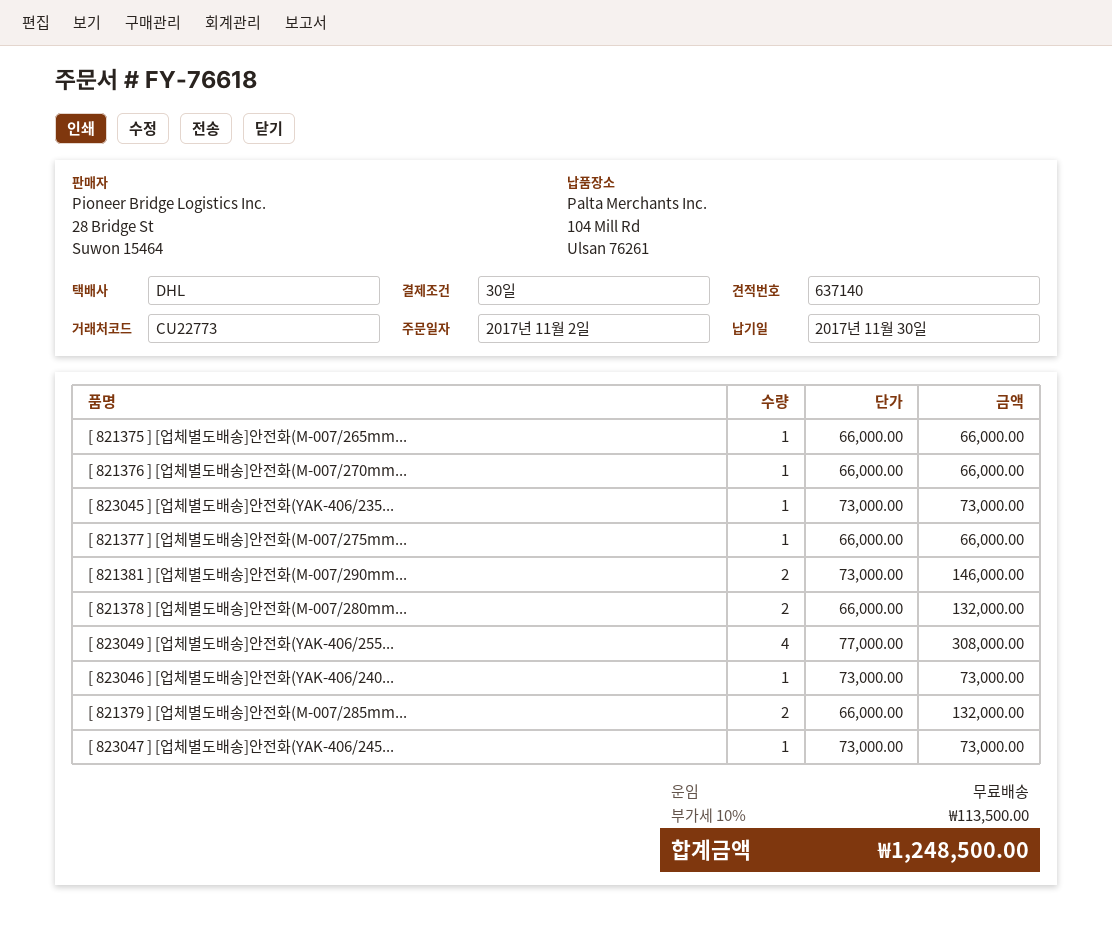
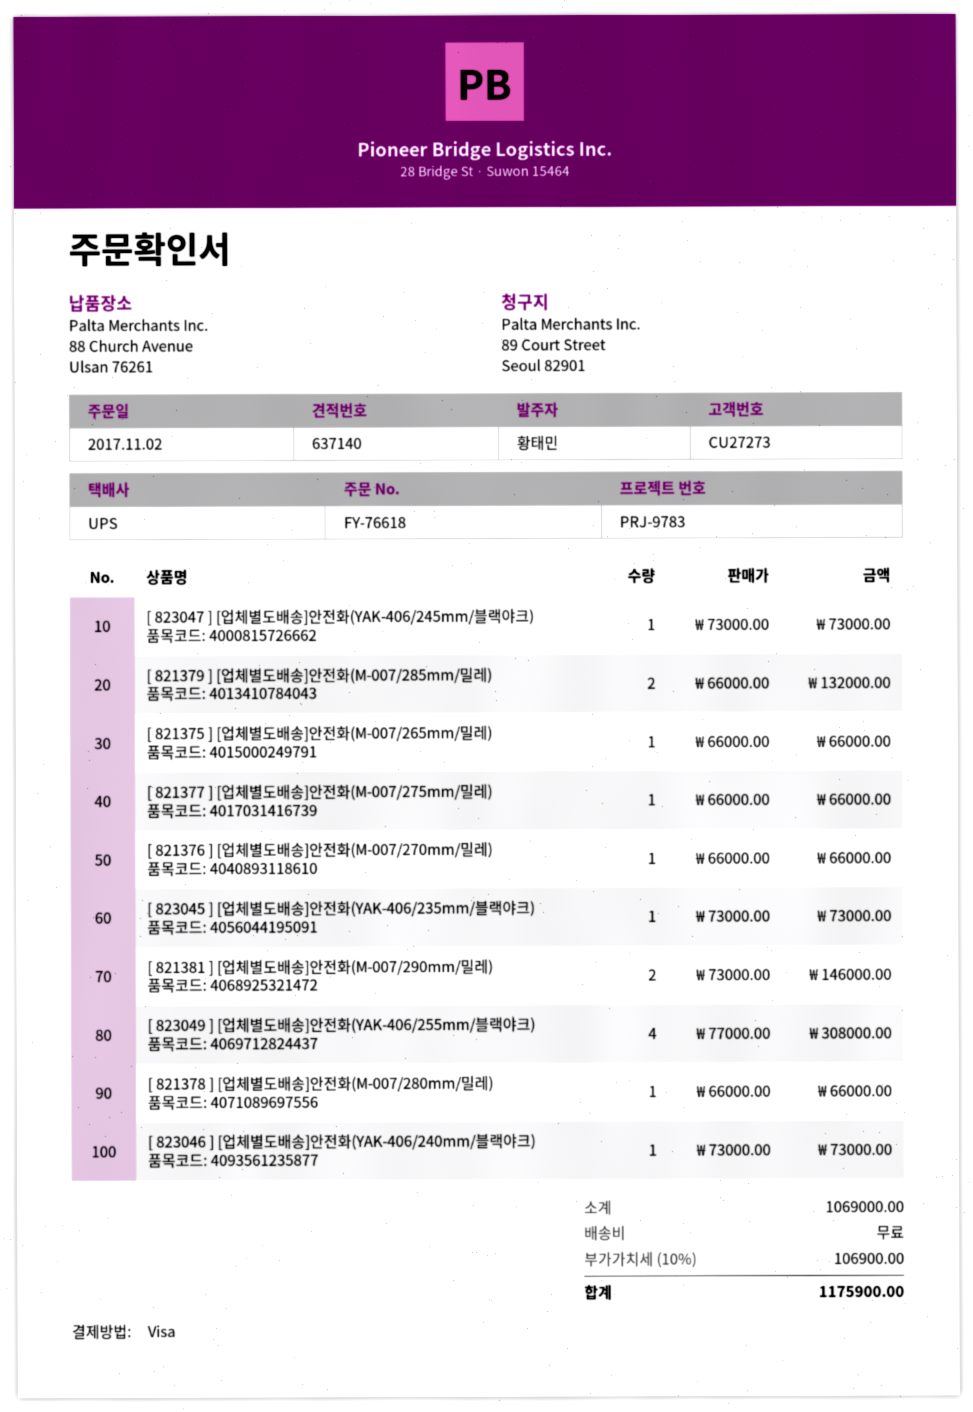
customer number: CU22773 -> CU27273
shipping method: DHL -> UPS
ship to: 104 Mill Rd, Ulsan 76261 -> 88 Church Avenue, Ulsan 76261
[ 821378 ] [업체별도배송]안전화(M-007/280mm...: 2 x 66000.00 = 132000.00 -> 1 x 66000.00 = 66000.00
tax: 10% = 113500.00 -> 10% = 106900.00
total: 1248500.00 -> 1175900.00

